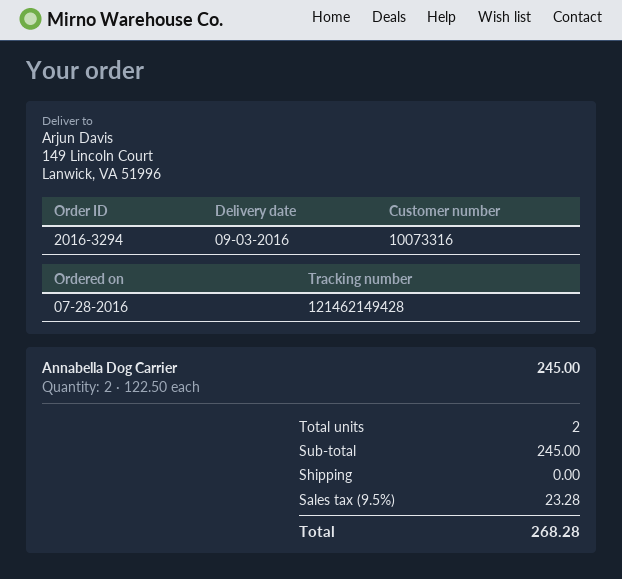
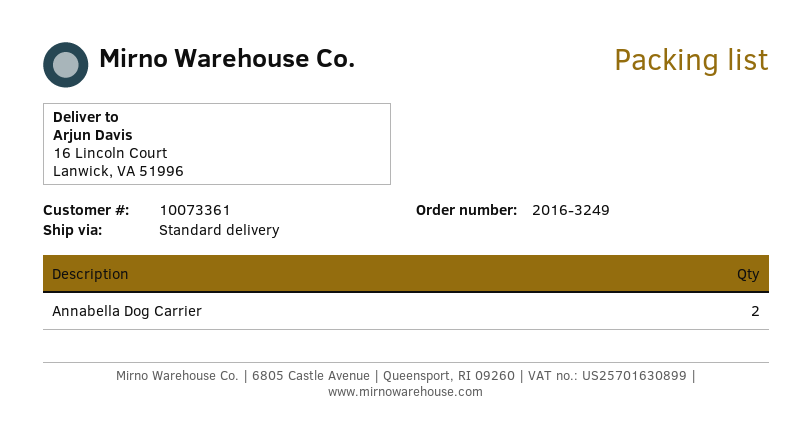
order number: 2016-3294 -> 2016-3249
customer number: 10073316 -> 10073361
ship to: 149 Lincoln Court, Lanwick, VA 51996 -> 16 Lincoln Court, Lanwick, VA 51996

